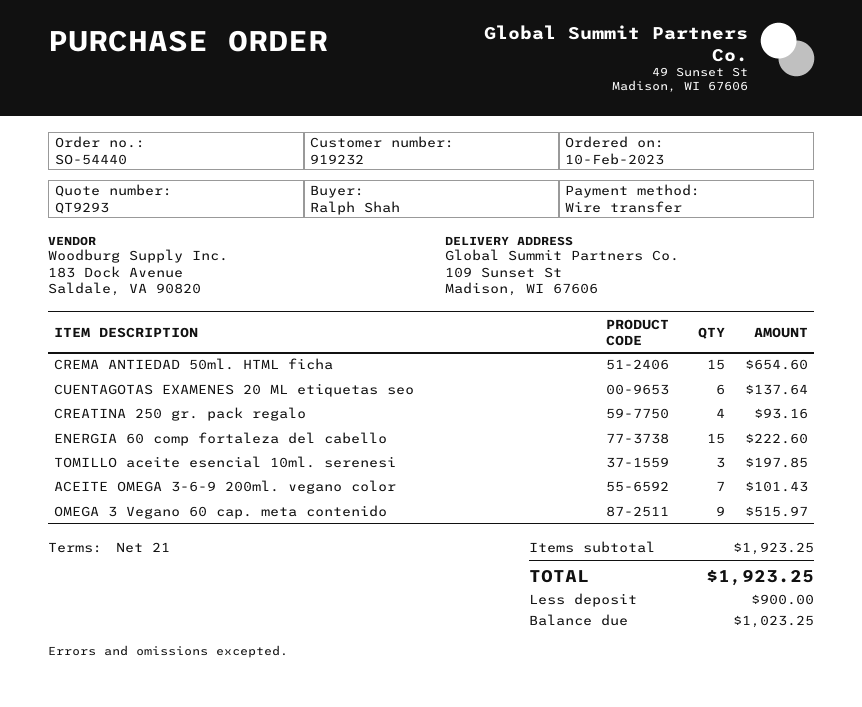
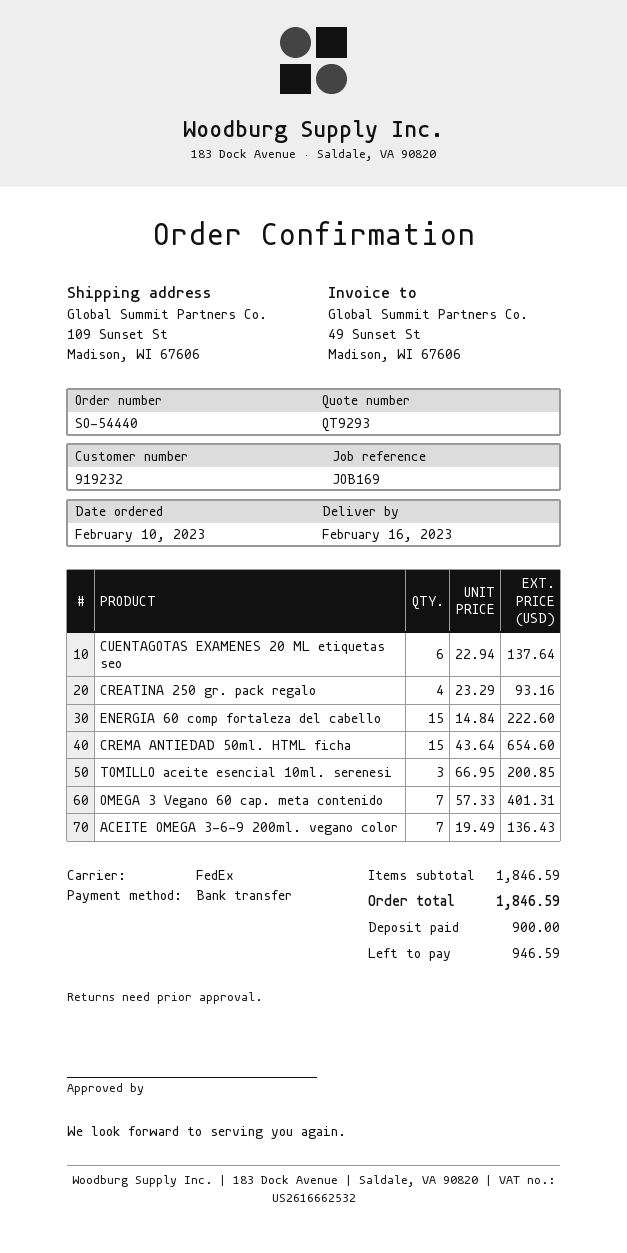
TOMILLO aceite esencial 10ml. serenesi: 3 for 197.85 -> 3 for 200.85
ACEITE OMEGA 3-6-9 200ml. vegano color: 7 for 101.43 -> 7 for 136.43
OMEGA 3 Vegano 60 cap. meta contenido: 9 for 515.97 -> 7 for 401.31
subtotal: 1923.25 -> 1846.59
total: 1923.25 -> 1846.59
balance: 1023.25 -> 946.59

